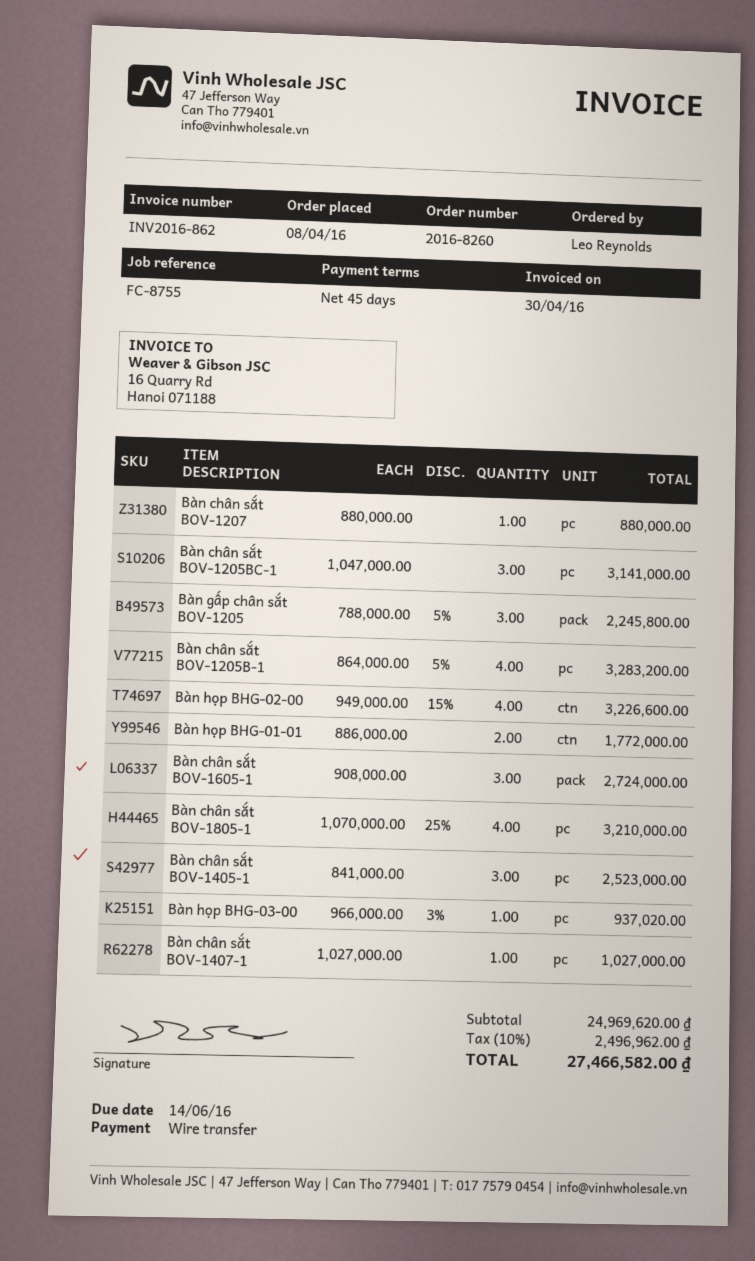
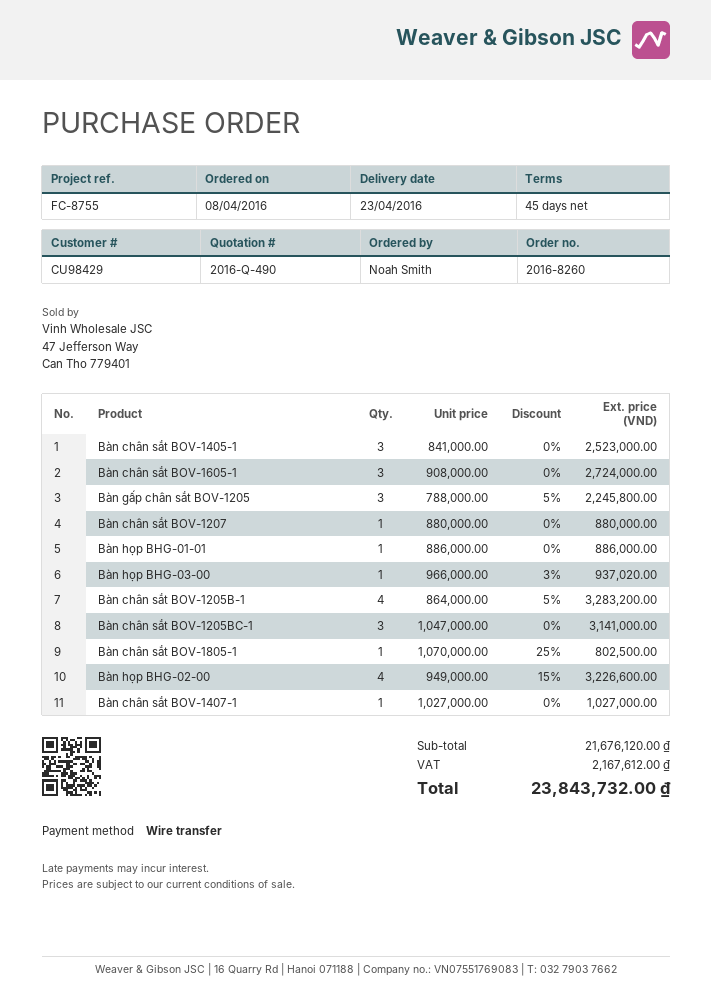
ordered by: Leo Reynolds -> Noah Smith
Bàn họp BHG-01-01: 2 x 886000.00 = 1772000.00 -> 1 x 886000.00 = 886000.00
Bàn chân sắt BOV-1805-1: 4 x 1070000.00 - 25% = 3210000.00 -> 1 x 1070000.00 - 25% = 802500.00
subtotal: 24969620.00 -> 21676120.00
tax: 2496962.00 -> 2167612.00
total: 27466582.00 -> 23843732.00

